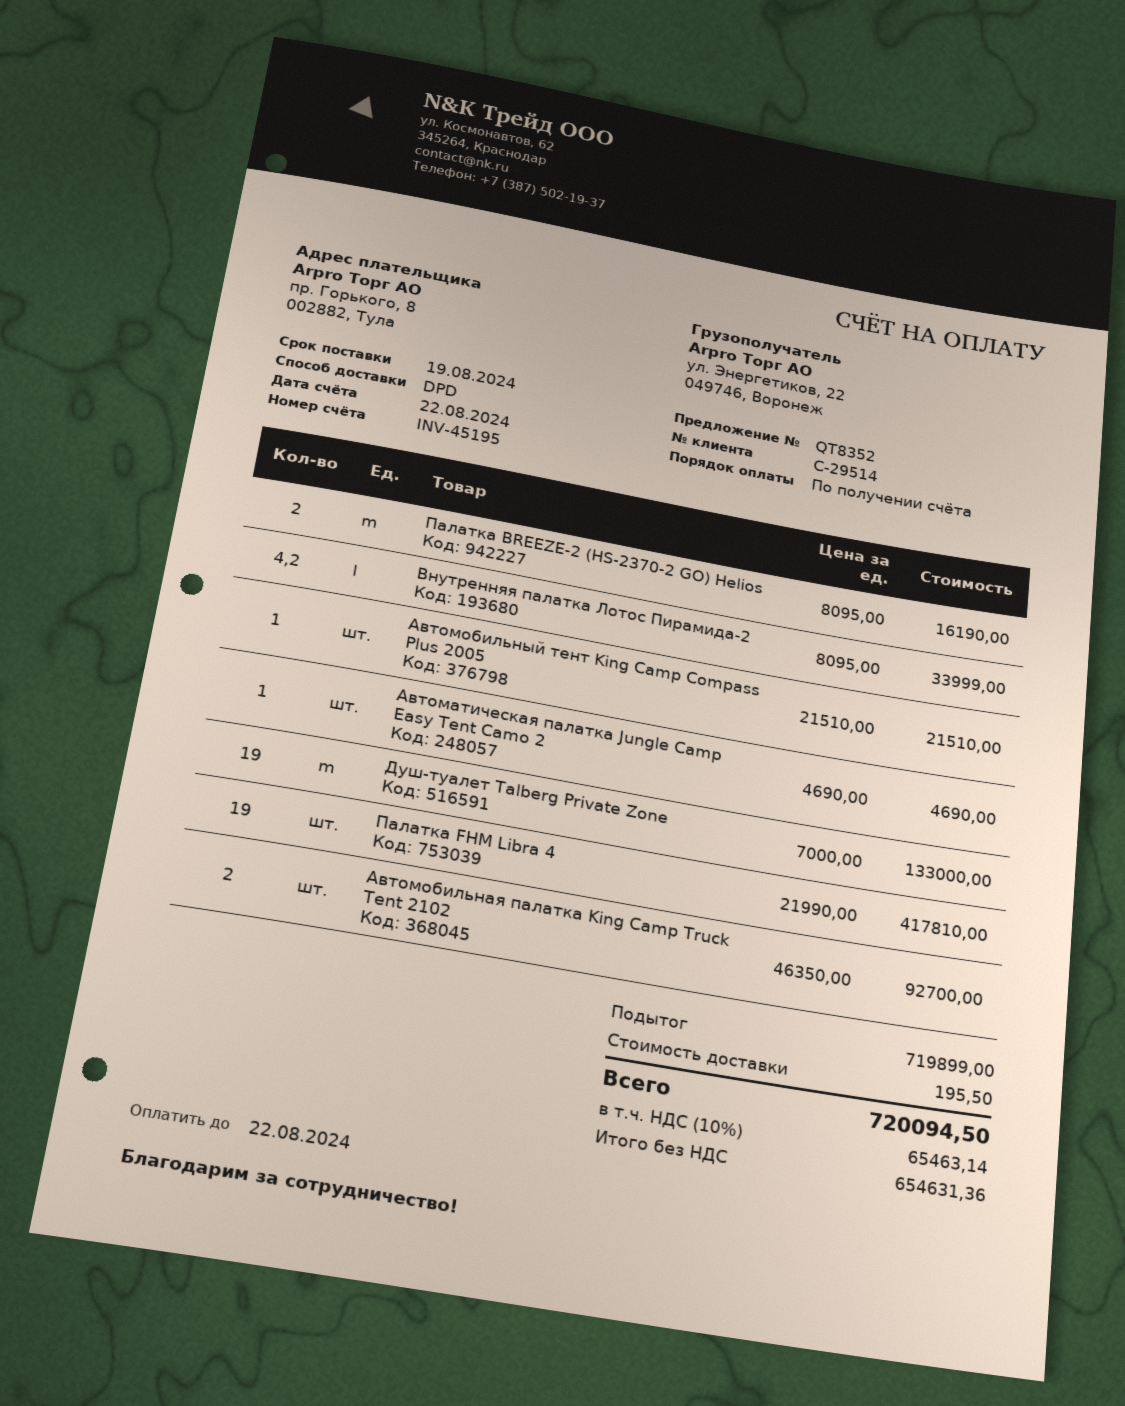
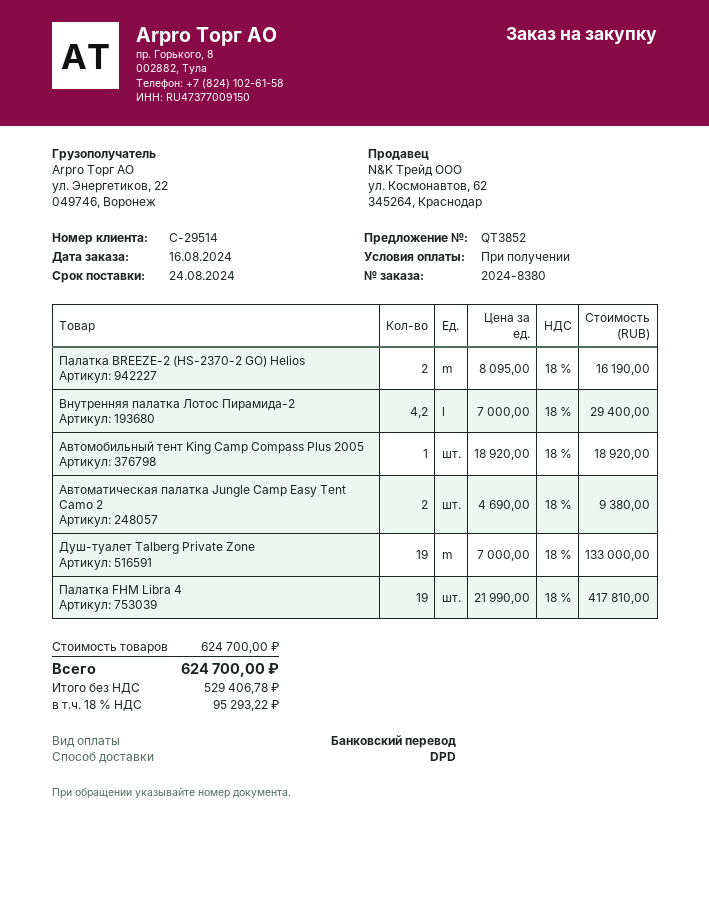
quote number: QT8352 -> QT3852
delivery date: 2024-08-19 -> 2024-08-24
Внутренняя палатка Лотос Пирамида-2: 4.2 x 8095.00 = 33999.00 -> 4.2 x 7000.00 = 29400.00
Автомобильный тент King Camp Compass Plus 2005: 1 x 21510.00 = 21510.00 -> 1 x 18920.00 = 18920.00
Автоматическая палатка Jungle Camp Easy Tent Camo 2: 1 x 4690.00 = 4690.00 -> 2 x 4690.00 = 9380.00
Автомобильная палатка King Camp Truck Tent 2102: 2 x 46350.00 = 92700.00 -> none
subtotal: 719899.00 -> 624700.00
shipping: 195.50 -> none
net: 654631.36 -> 529406.78
tax: 10% = 65463.14 -> 18% = 95293.22
total: 720094.50 -> 624700.00

